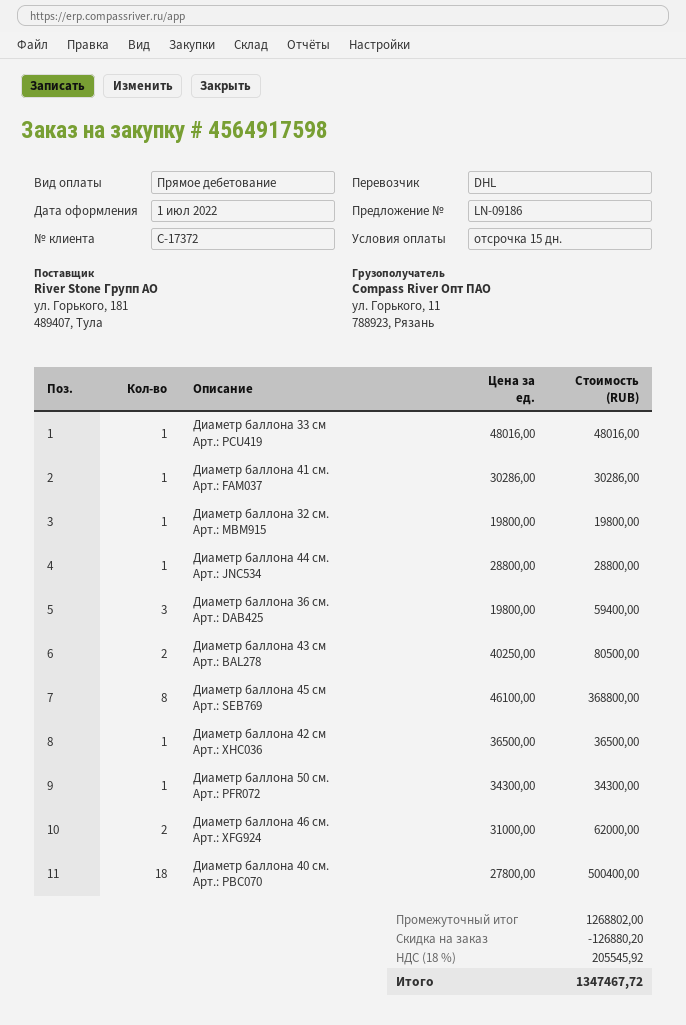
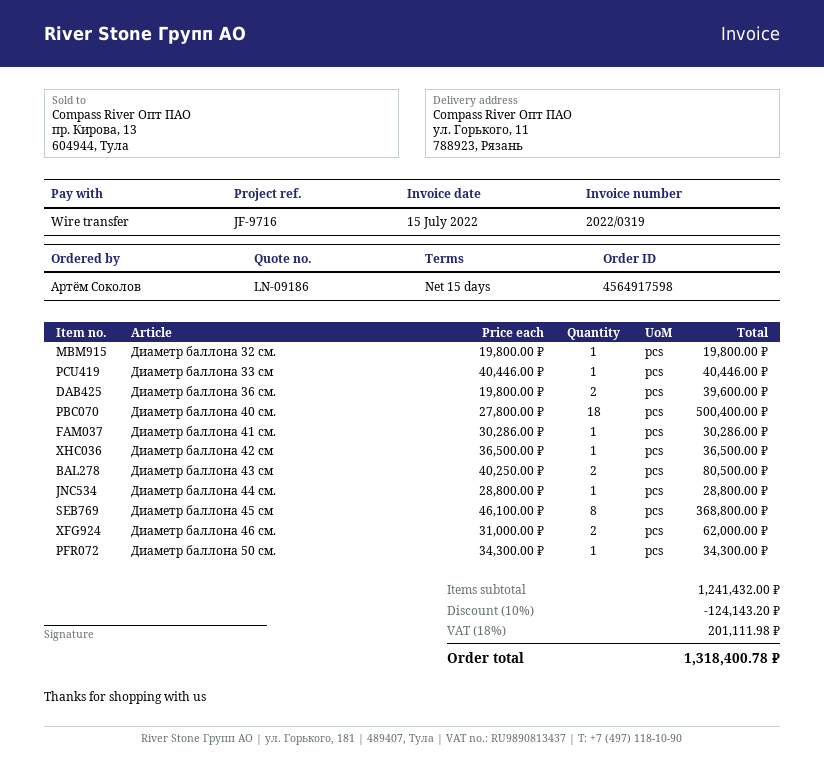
payment method: direct debit -> bank transfer
Диаметр баллона 33 см: 1 x 48016.00 = 48016.00 -> 1 x 40446.00 = 40446.00
Диаметр баллона 36 см.: 3 x 19800.00 = 59400.00 -> 2 x 19800.00 = 39600.00
subtotal: 1268802.00 -> 1241432.00
discount: 126880.20 -> 124143.20
tax: 18% = 205545.92 -> 18% = 201111.98
total: 1347467.72 -> 1318400.78

